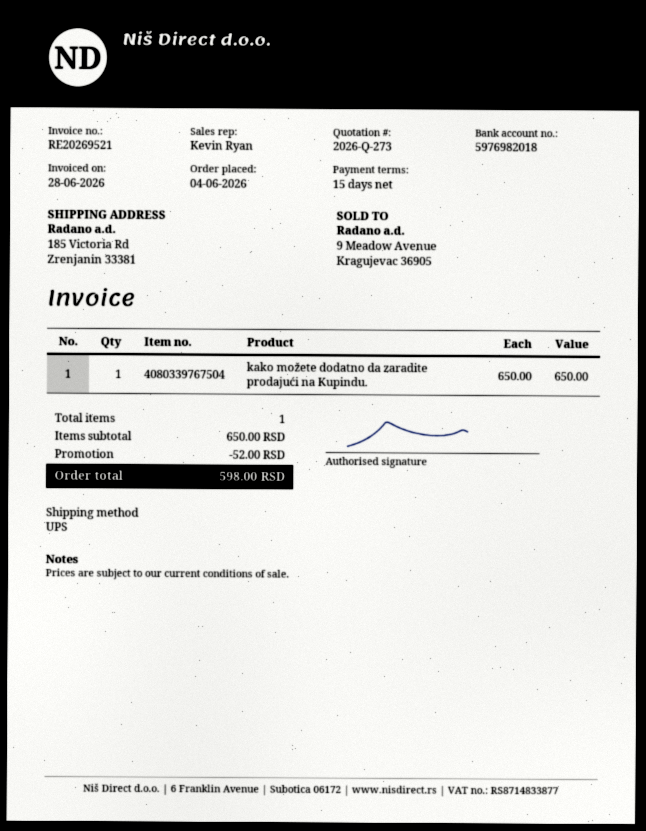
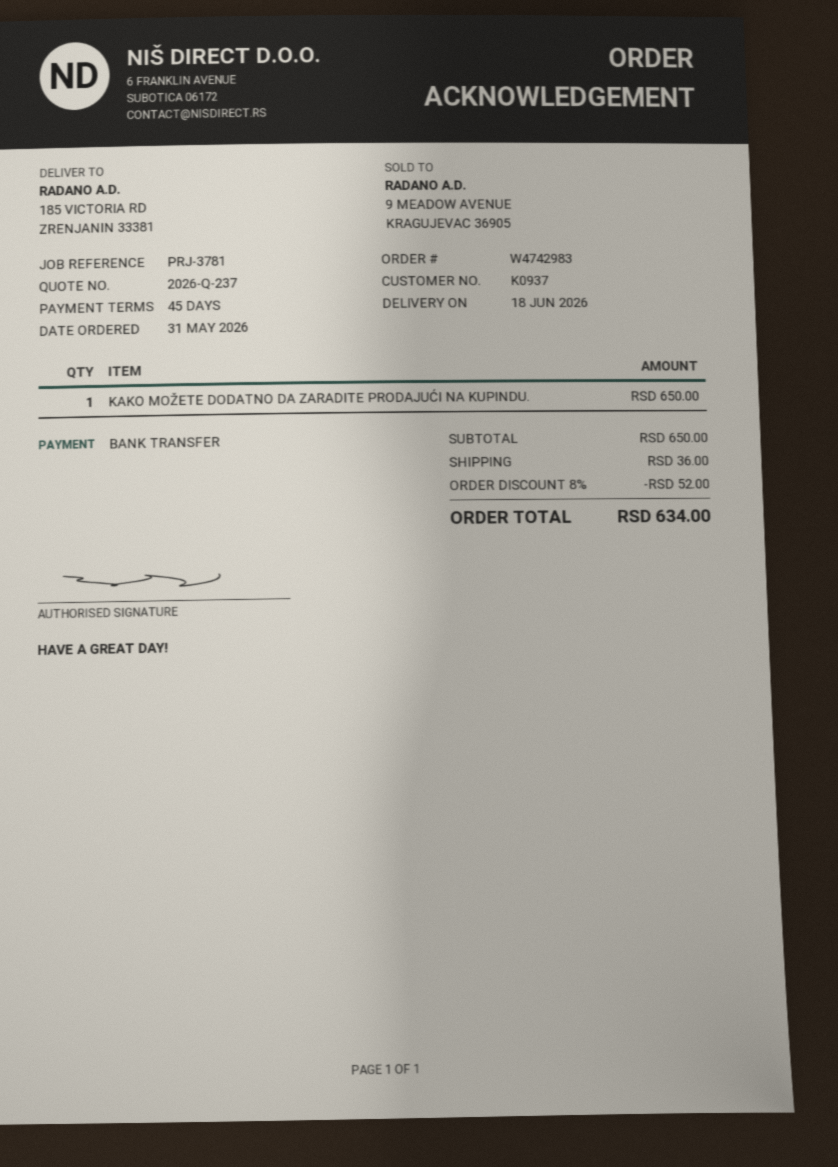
quote number: 2026-Q-273 -> 2026-Q-237
order date: 2026-06-04 -> 2026-05-31
payment terms: 15 days -> 45 days
shipping: none -> 36.00
total: 598.00 -> 634.00

